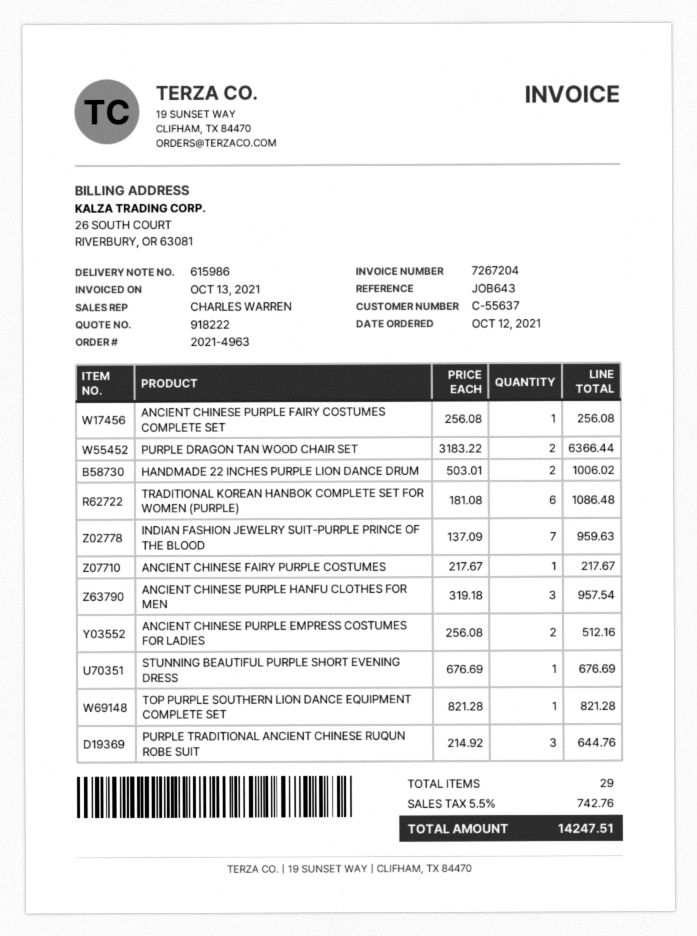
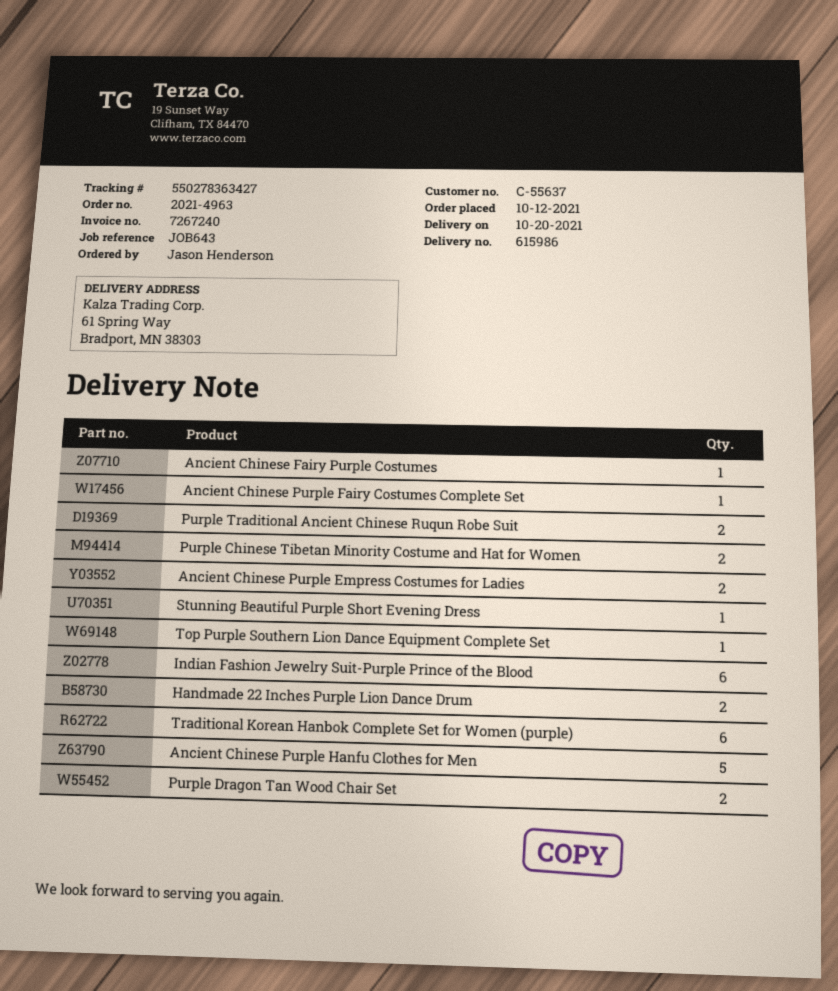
invoice number: 7267204 -> 7267240
INDIAN FASHION JEWELRY SUIT-PURPLE PRINCE OF THE BLOOD: 7 -> 6
ANCIENT CHINESE PURPLE HANFU CLOTHES FOR MEN: 3 -> 5
PURPLE TRADITIONAL ANCIENT CHINESE RUQUN ROBE SUIT: 3 -> 2
Purple Chinese Tibetan Minority Costume and Hat for Women: none -> 2

